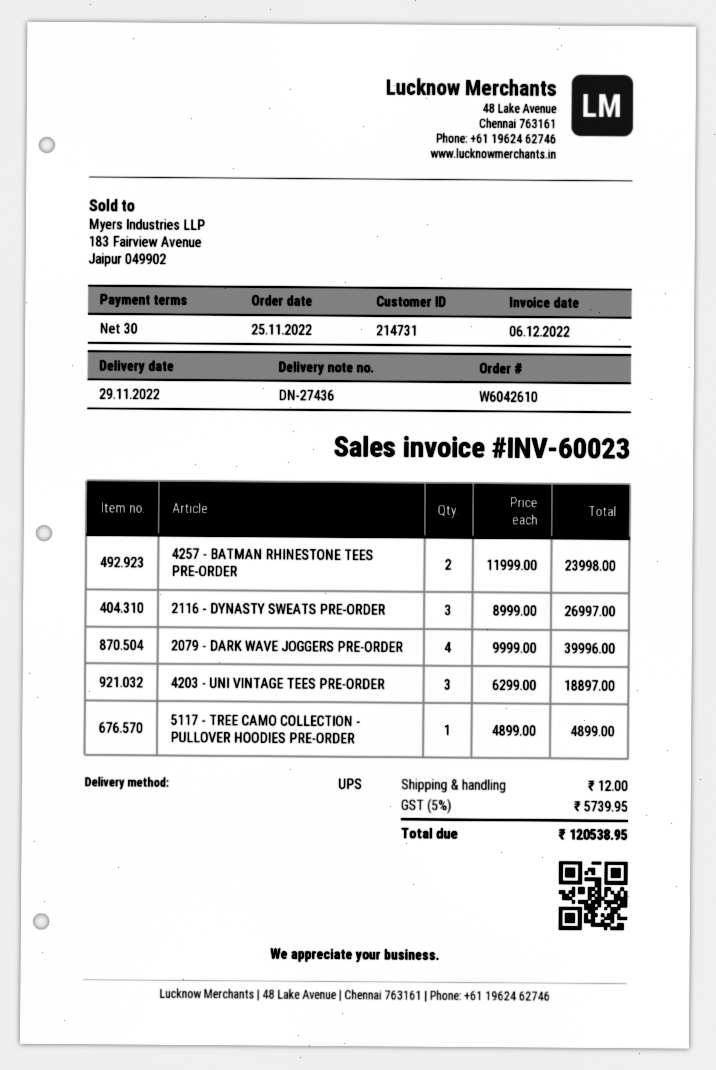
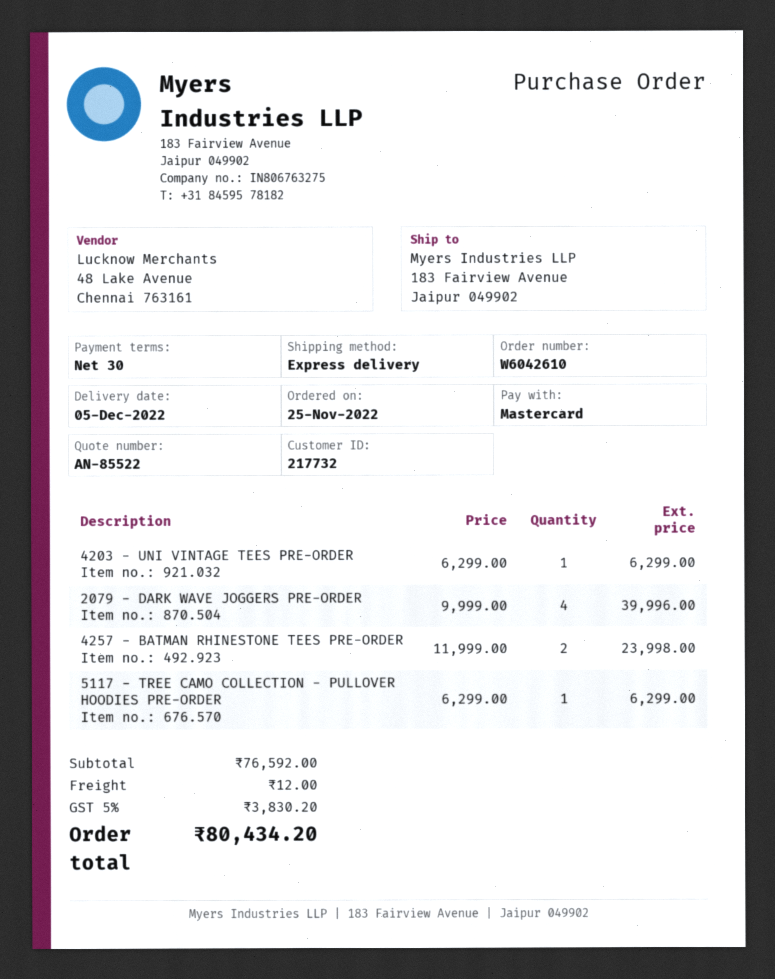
delivery date: 2022-11-29 -> 2022-12-05
customer number: 214731 -> 217732
shipping method: UPS -> express
2116 - DYNASTY SWEATS PRE-ORDER: 3 x 8999.00 = 26997.00 -> none
4203 - UNI VINTAGE TEES PRE-ORDER: 3 x 6299.00 = 18897.00 -> 1 x 6299.00 = 6299.00
5117 - TREE CAMO COLLECTION - PULLOVER HOODIES PRE-ORDER: 1 x 4899.00 = 4899.00 -> 1 x 6299.00 = 6299.00
tax: 5% = 5739.95 -> 5% = 3830.20
total: 120538.95 -> 80434.20

